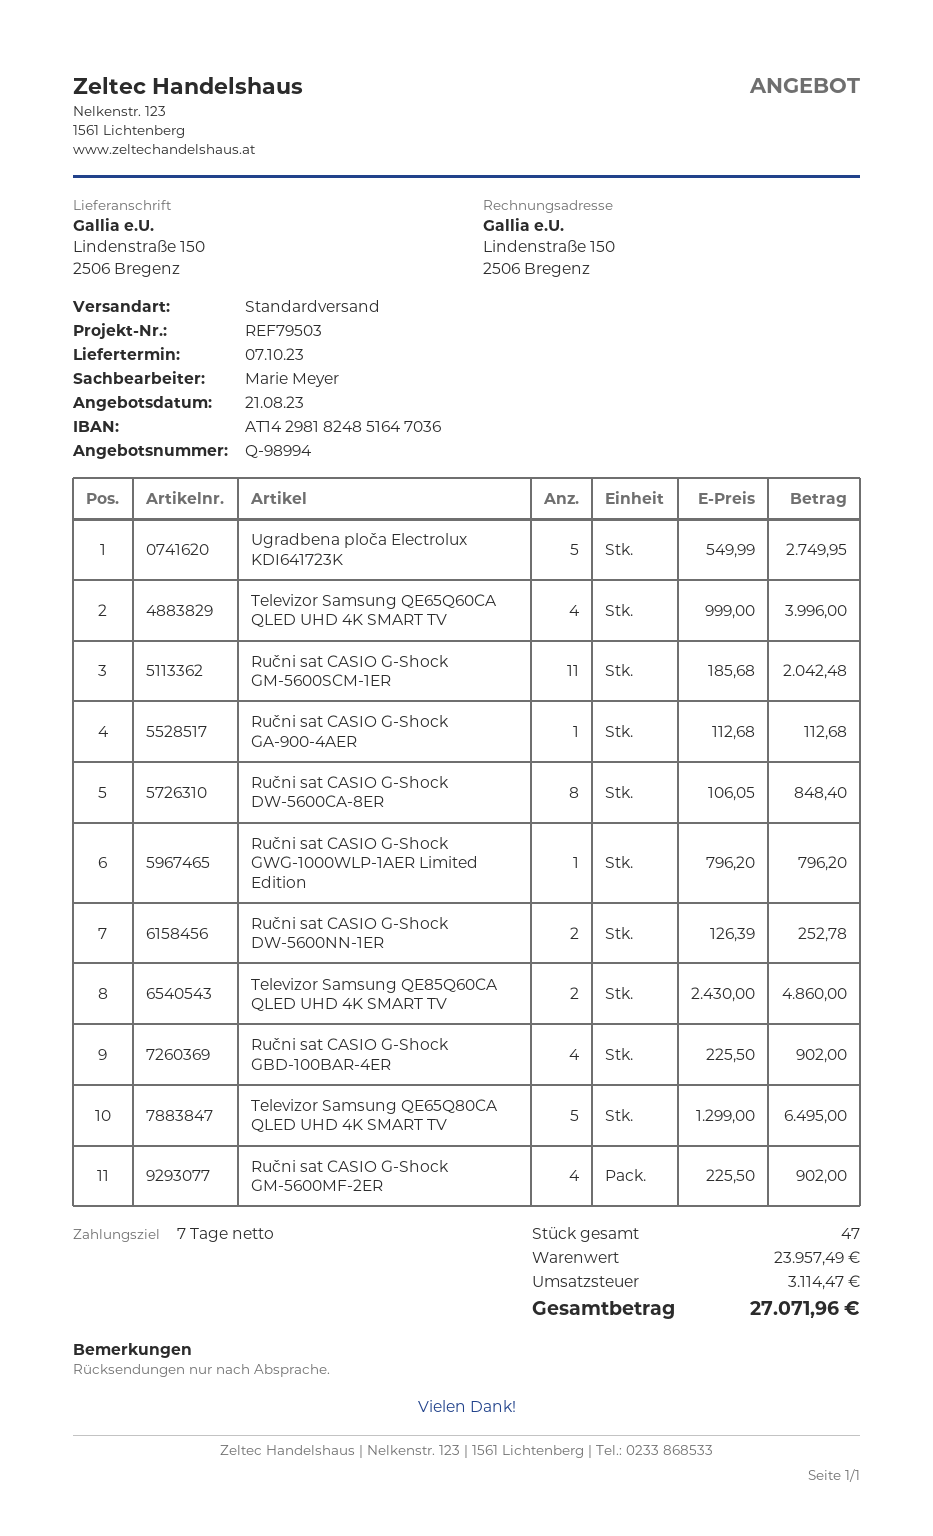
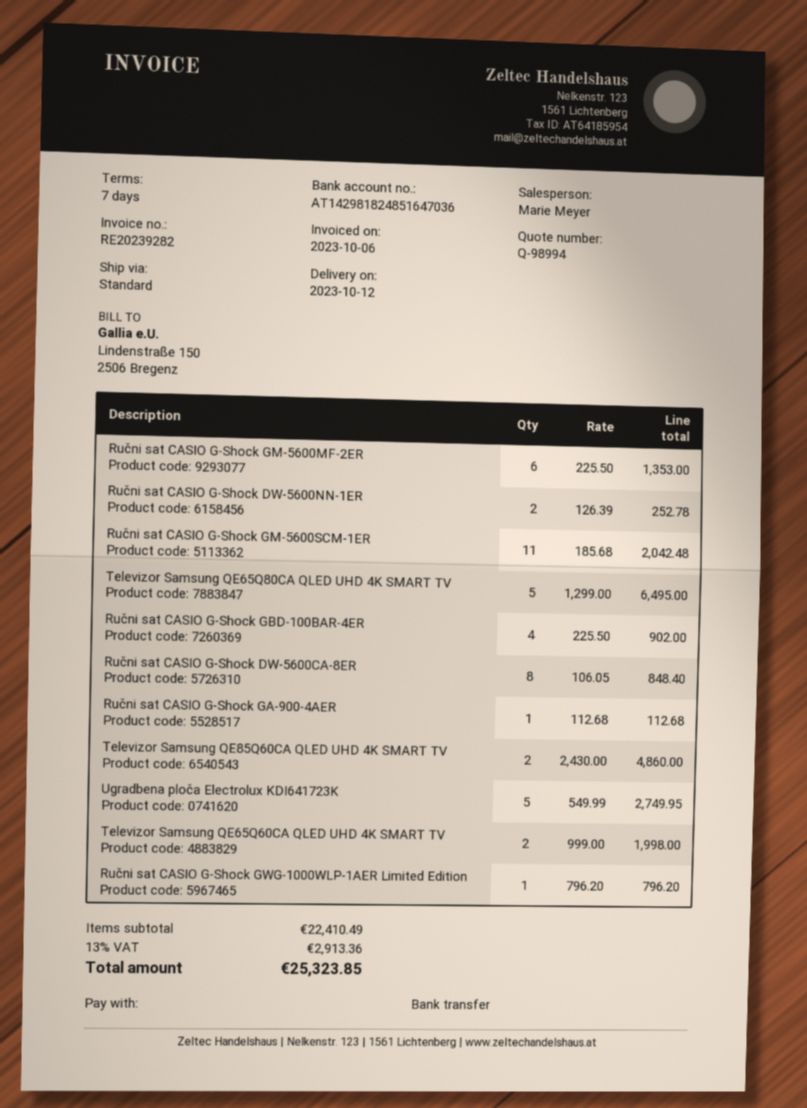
delivery date: 2023-10-07 -> 2023-10-12
Televizor Samsung QE65Q60CA QLED UHD 4K SMART TV: 4 x 999.00 = 3996.00 -> 2 x 999.00 = 1998.00
Ručni sat CASIO G-Shock GM-5600MF-2ER: 4 x 225.50 = 902.00 -> 6 x 225.50 = 1353.00
subtotal: 23957.49 -> 22410.49
tax: 3114.47 -> 2913.36
total: 27071.96 -> 25323.85

